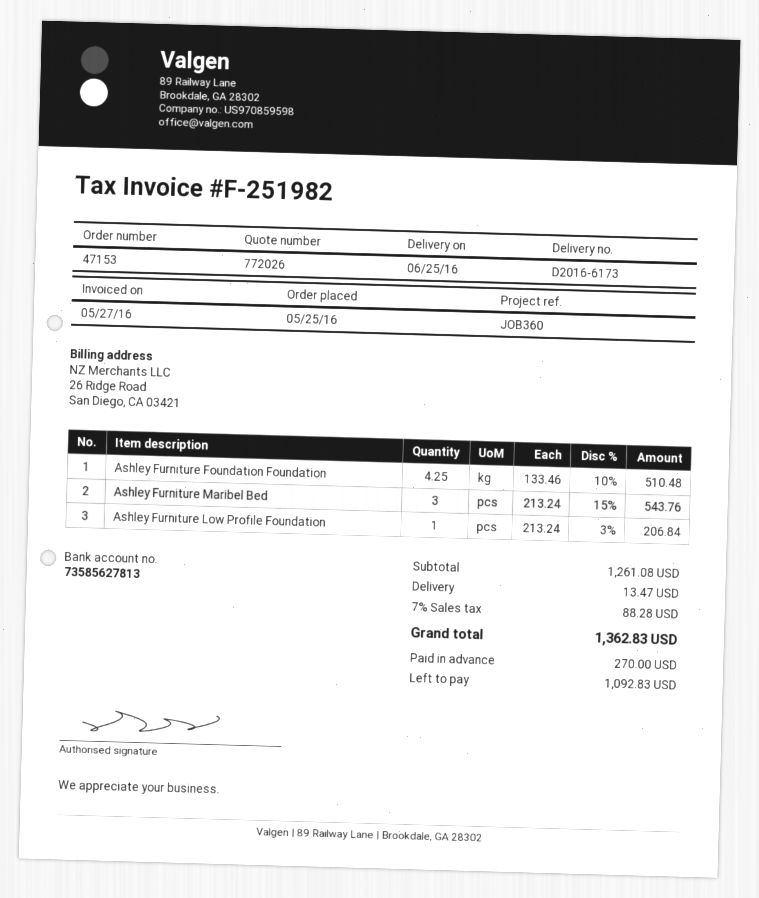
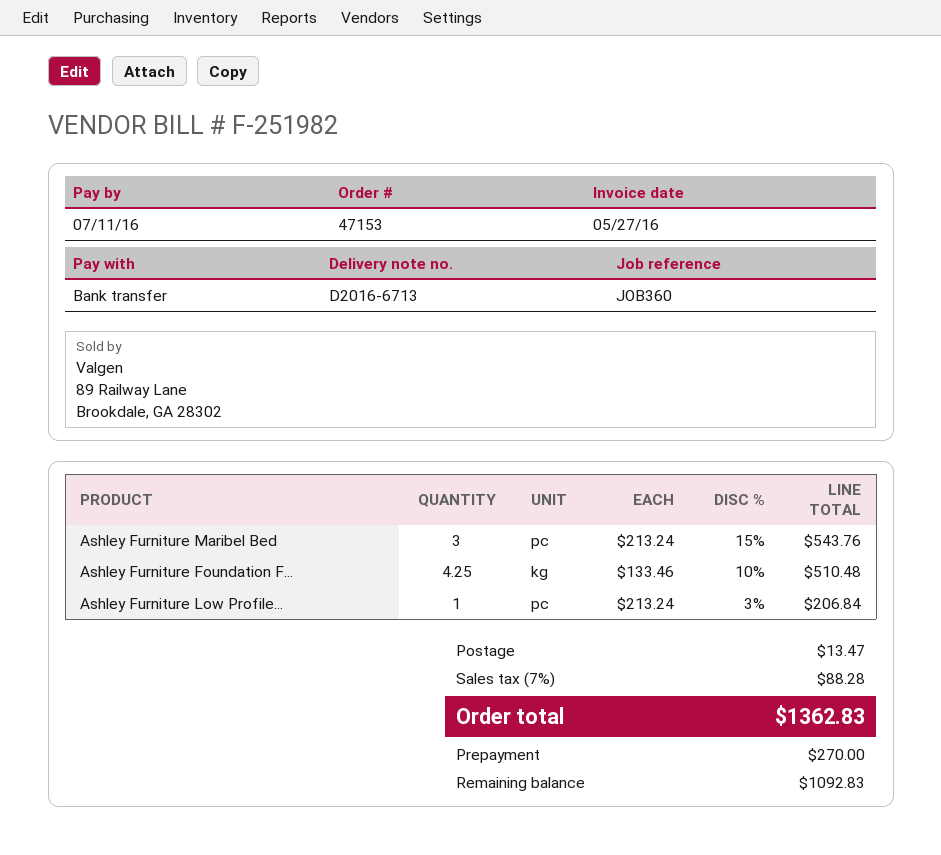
delivery note number: D2016-6173 -> D2016-6713

